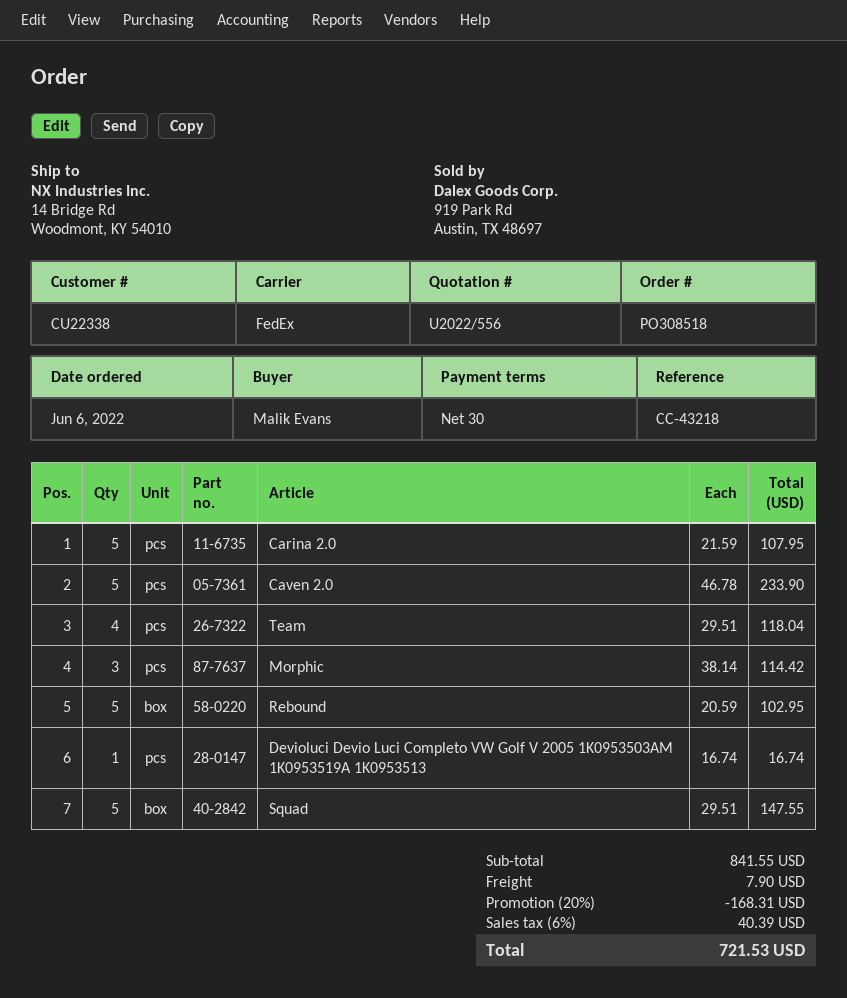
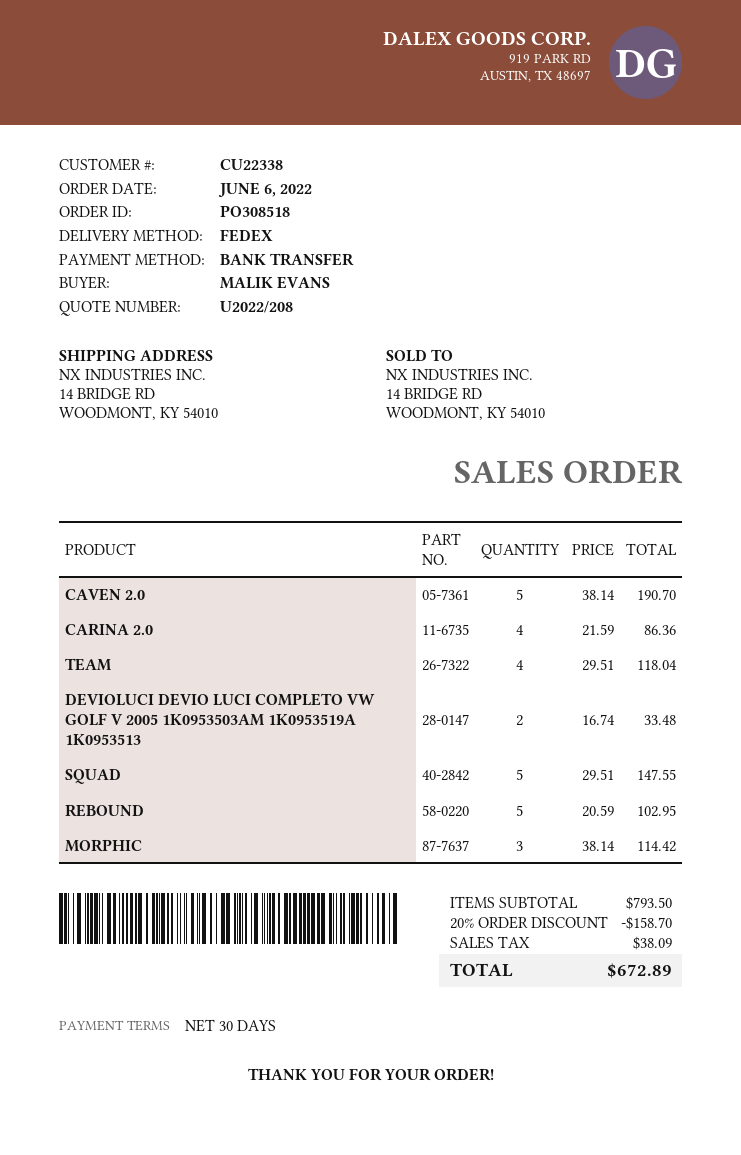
quote number: U2022/556 -> U2022/208
Carina 2.0: 5 x 21.59 = 107.95 -> 4 x 21.59 = 86.36
Caven 2.0: 5 x 46.78 = 233.90 -> 5 x 38.14 = 190.70
Devioluci Devio Luci Completo VW Golf V 2005 1K0953503AM 1K0953519A 1K0953513: 1 x 16.74 = 16.74 -> 2 x 16.74 = 33.48
subtotal: 841.55 -> 793.50
discount: 20% = 168.31 -> 20% = 158.70
shipping: 7.90 -> none
tax: 40.39 -> 38.09
total: 721.53 -> 672.89

